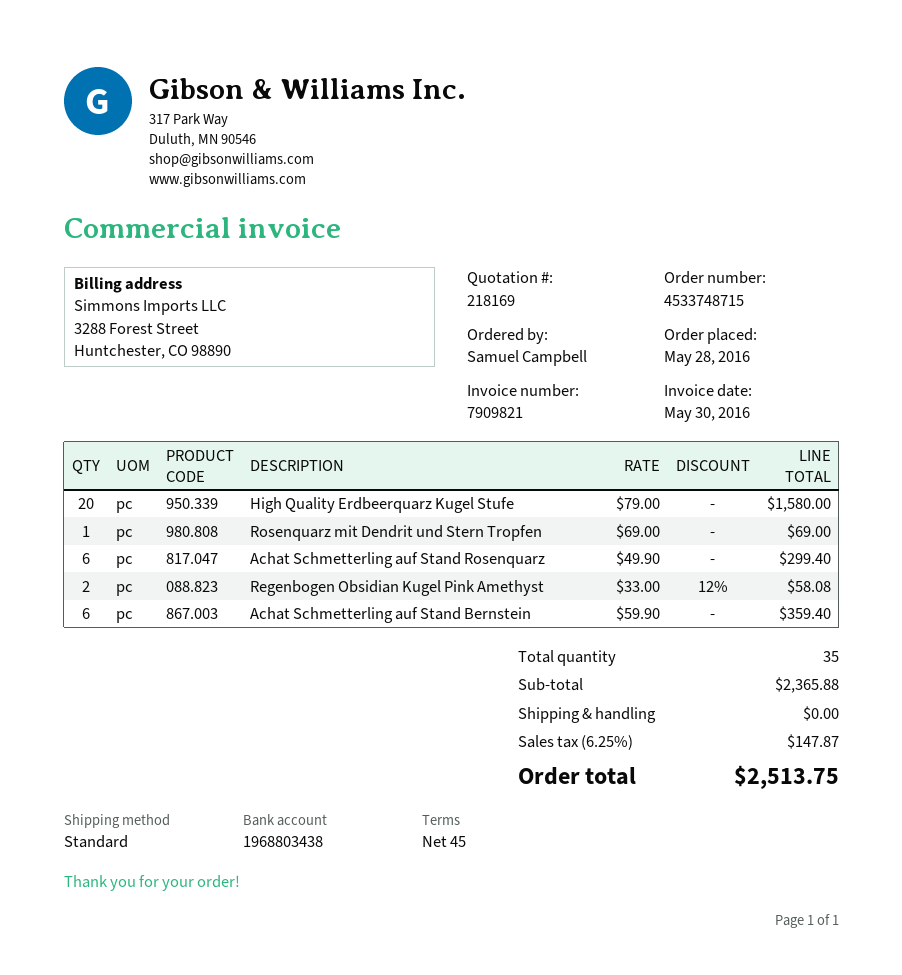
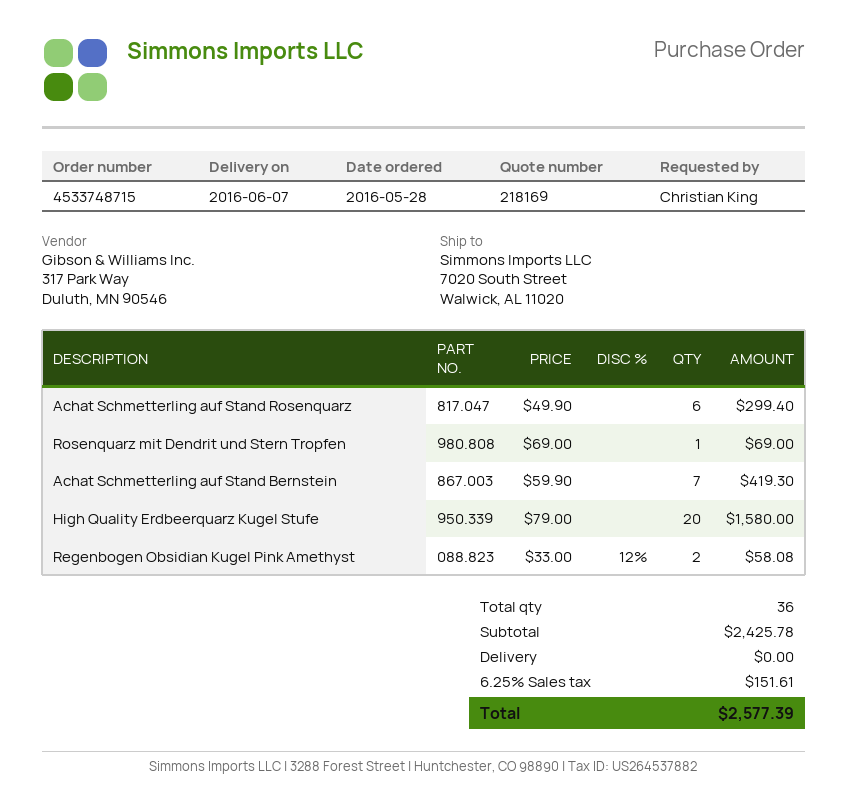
ordered by: Samuel Campbell -> Christian King
Achat Schmetterling auf Stand Bernstein: 6 x 59.90 = 359.40 -> 7 x 59.90 = 419.30
total quantity: 35 -> 36
subtotal: 2365.88 -> 2425.78
tax: 6.25% = 147.87 -> 6.25% = 151.61
total: 2513.75 -> 2577.39

